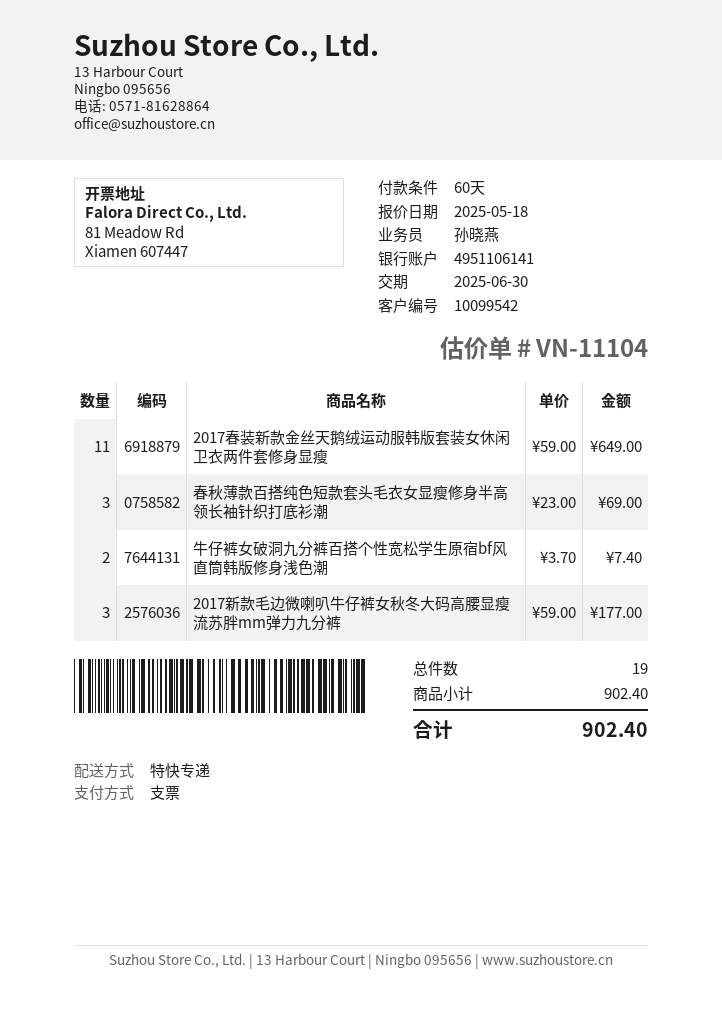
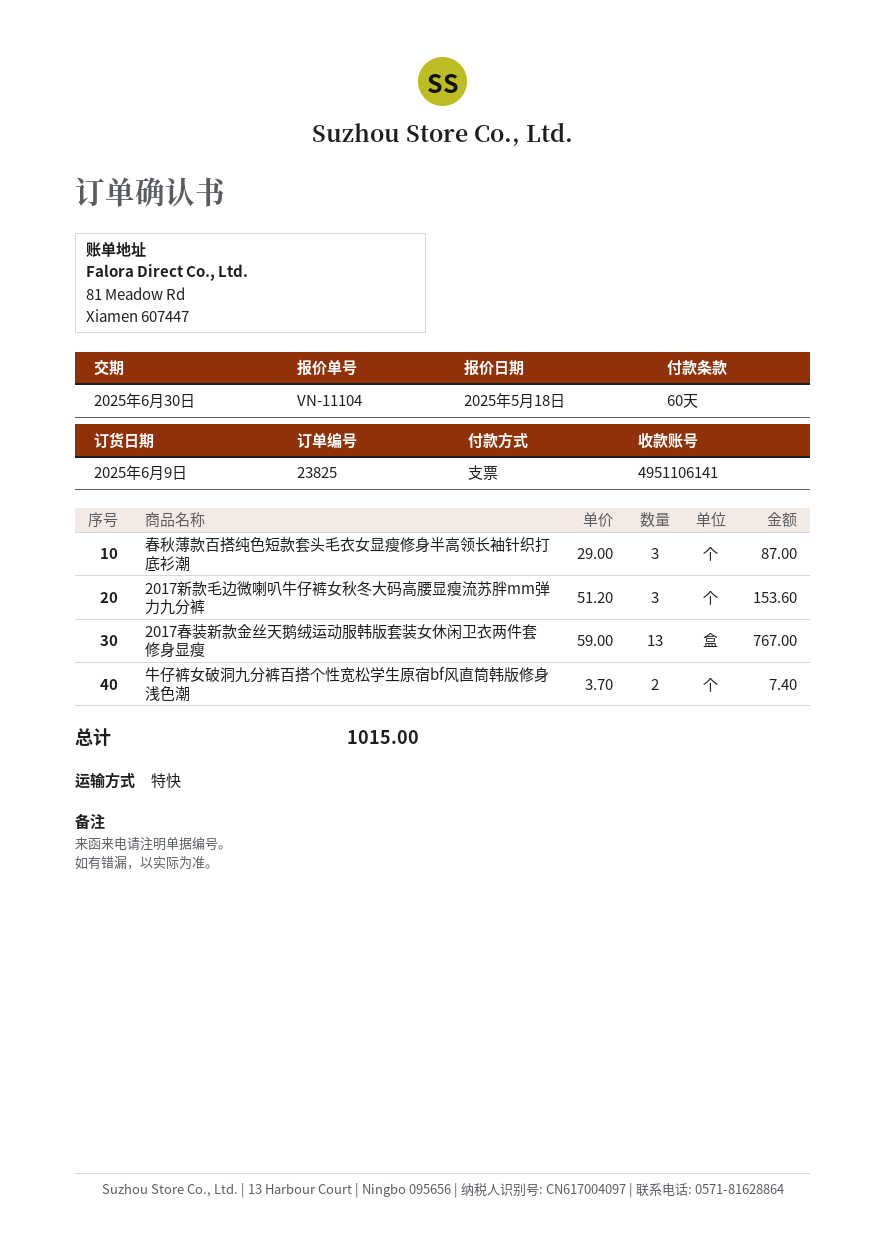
2017春装新款金丝天鹅绒运动服韩版套装女休闲卫衣两件套修身显瘦: 11 x 59.00 = 649.00 -> 13 x 59.00 = 767.00
春秋薄款百搭纯色短款套头毛衣女显瘦修身半高领长袖针织打底衫潮: 3 x 23.00 = 69.00 -> 3 x 29.00 = 87.00
2017新款毛边微喇叭牛仔裤女秋冬大码高腰显瘦流苏胖mm弹力九分裤: 3 x 59.00 = 177.00 -> 3 x 51.20 = 153.60
total: 902.40 -> 1015.00

